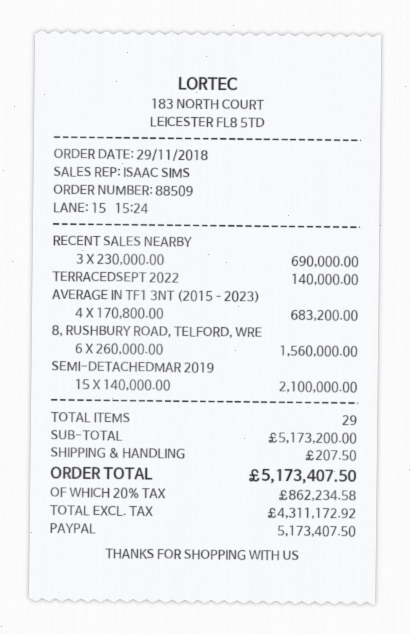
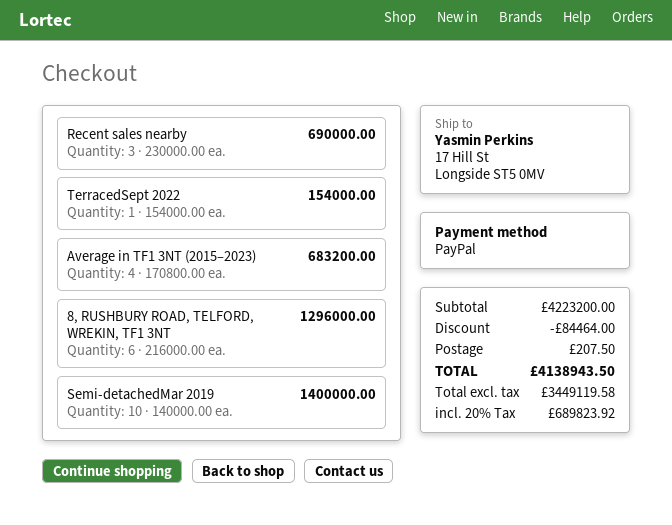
TERRACEDSEPT 2022: 1 x 140000.00 = 140000.00 -> 1 x 154000.00 = 154000.00
8, RUSHBURY ROAD, TELFORD, WRE: 6 x 260000.00 = 1560000.00 -> 6 x 216000.00 = 1296000.00
SEMI-DETACHEDMAR 2019: 15 x 140000.00 = 2100000.00 -> 10 x 140000.00 = 1400000.00
subtotal: 5173200.00 -> 4223200.00
discount: none -> 84464.00
net: 4311172.92 -> 3449119.58
tax: 20% = 862234.58 -> 20% = 689823.92
total: 5173407.50 -> 4138943.50

